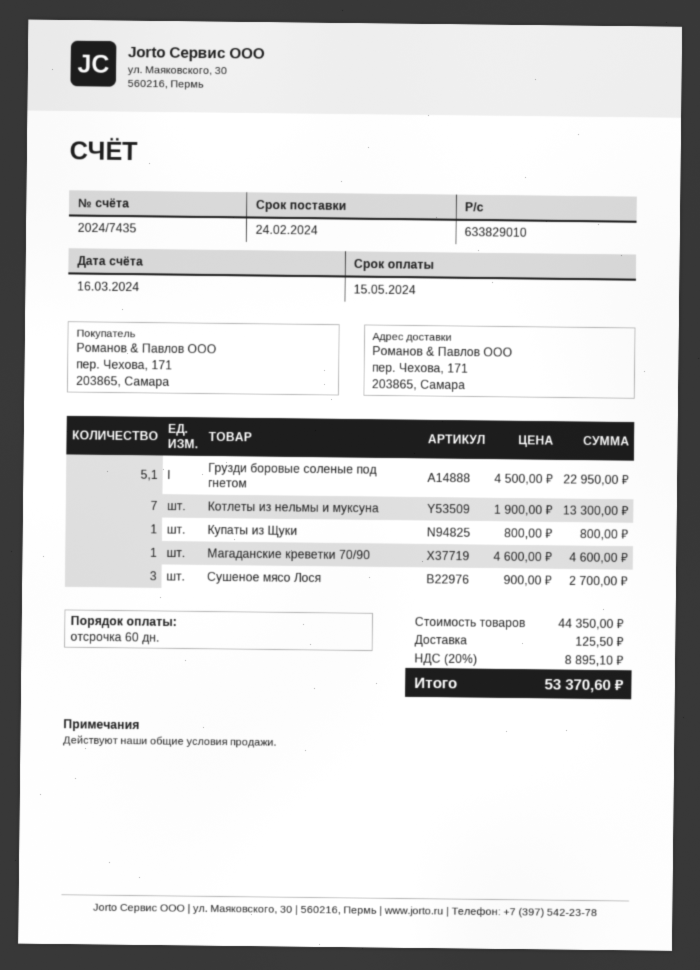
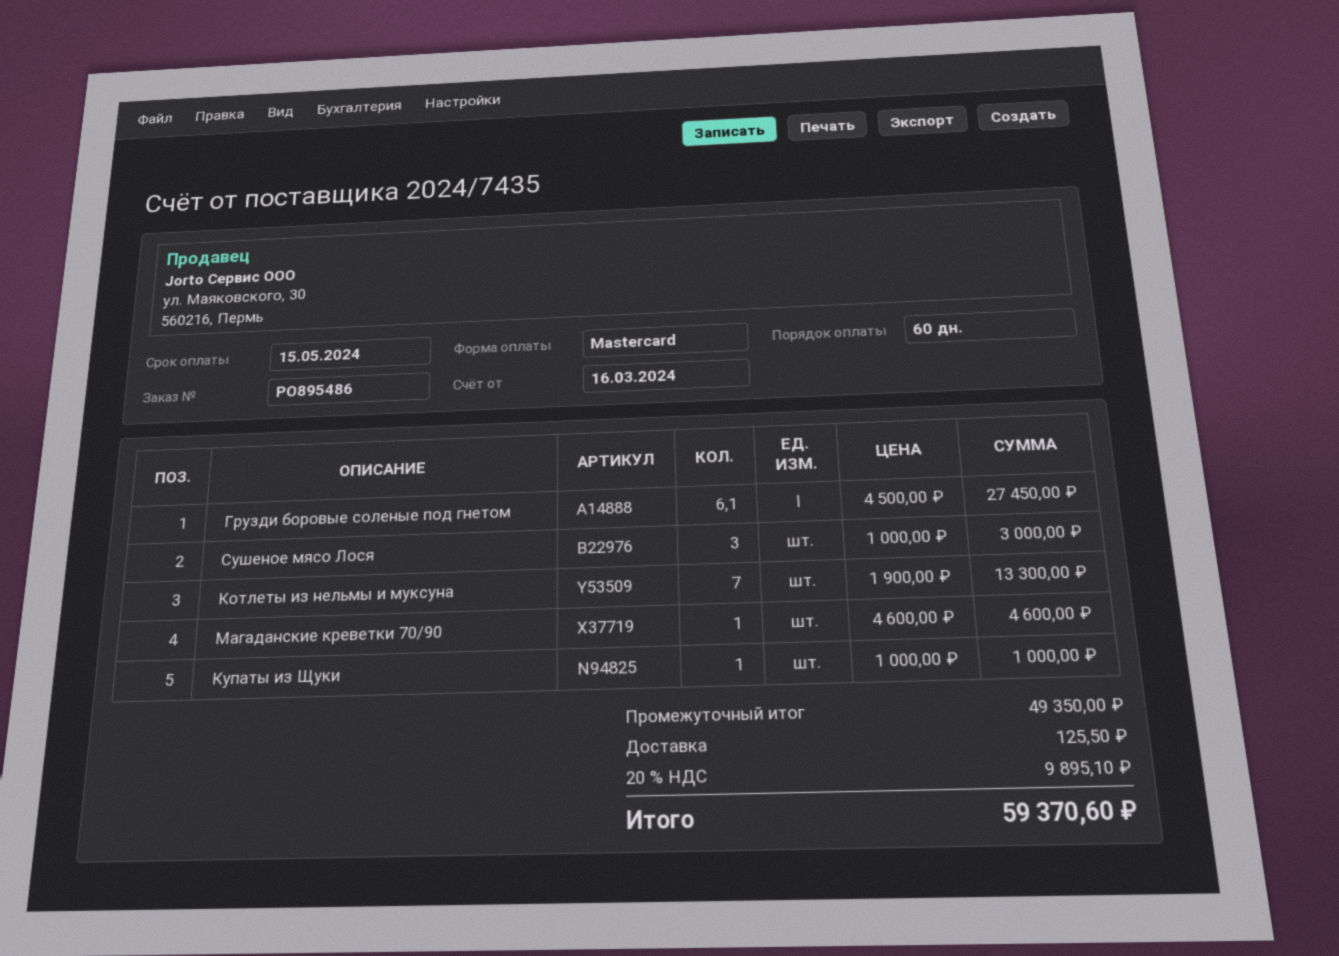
Грузди боровые соленые под гнетом: 5.1 x 4500.00 = 22950.00 -> 6.1 x 4500.00 = 27450.00
Купаты из Щуки: 1 x 800.00 = 800.00 -> 1 x 1000.00 = 1000.00
Сушеное мясо Лося: 3 x 900.00 = 2700.00 -> 3 x 1000.00 = 3000.00
subtotal: 44350.00 -> 49350.00
tax: 20% = 8895.10 -> 20% = 9895.10
total: 53370.60 -> 59370.60

